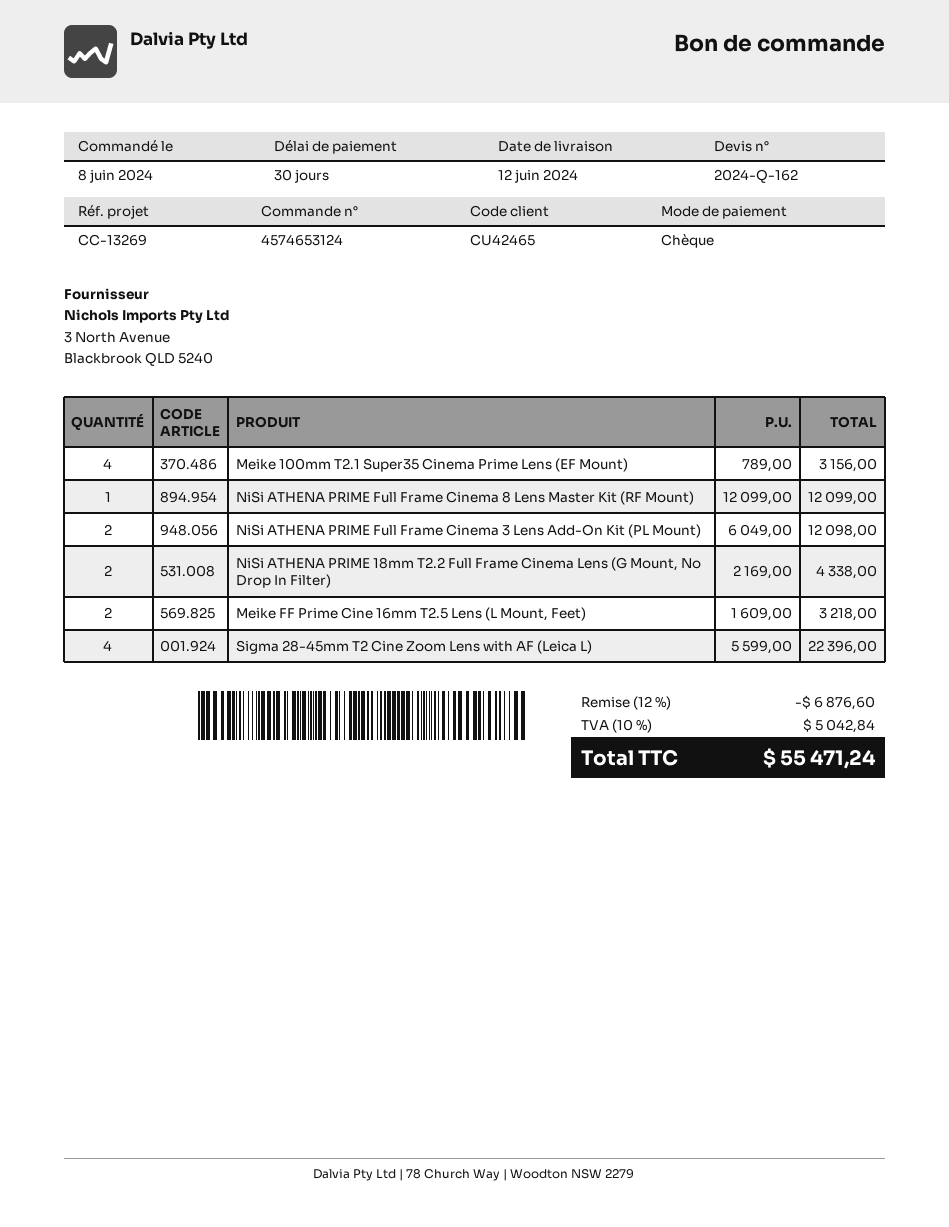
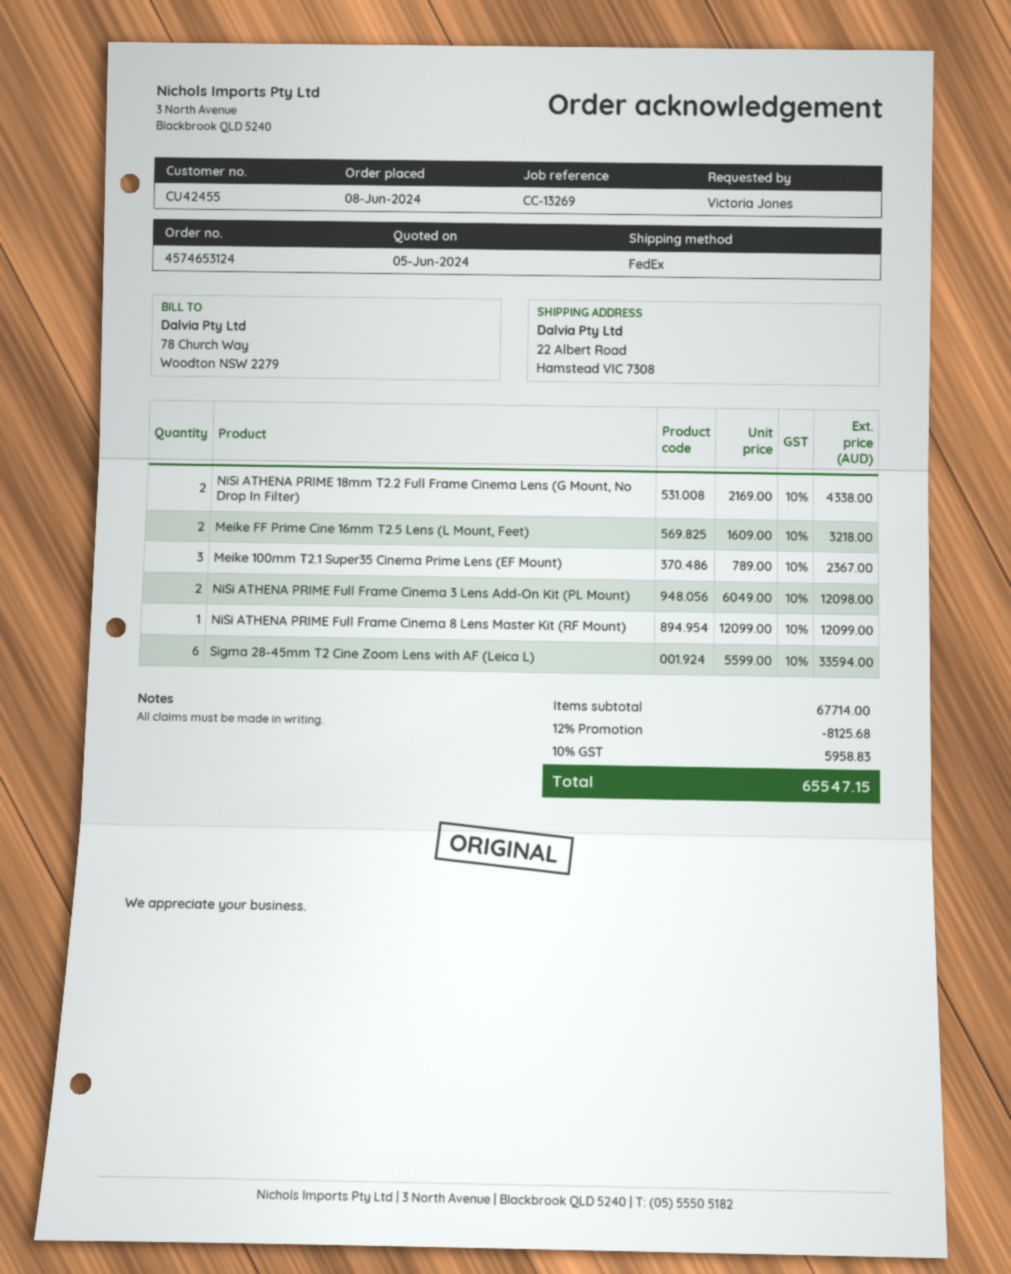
customer number: CU42465 -> CU42455
Meike 100mm T2.1 Super35 Cinema Prime Lens (EF Mount): 4 x 789.00 = 3156.00 -> 3 x 789.00 = 2367.00
Sigma 28-45mm T2 Cine Zoom Lens with AF (Leica L): 4 x 5599.00 = 22396.00 -> 6 x 5599.00 = 33594.00
discount: 12% = 6876.60 -> 12% = 8125.68
tax: 10% = 5042.84 -> 10% = 5958.83
total: 55471.24 -> 65547.15

